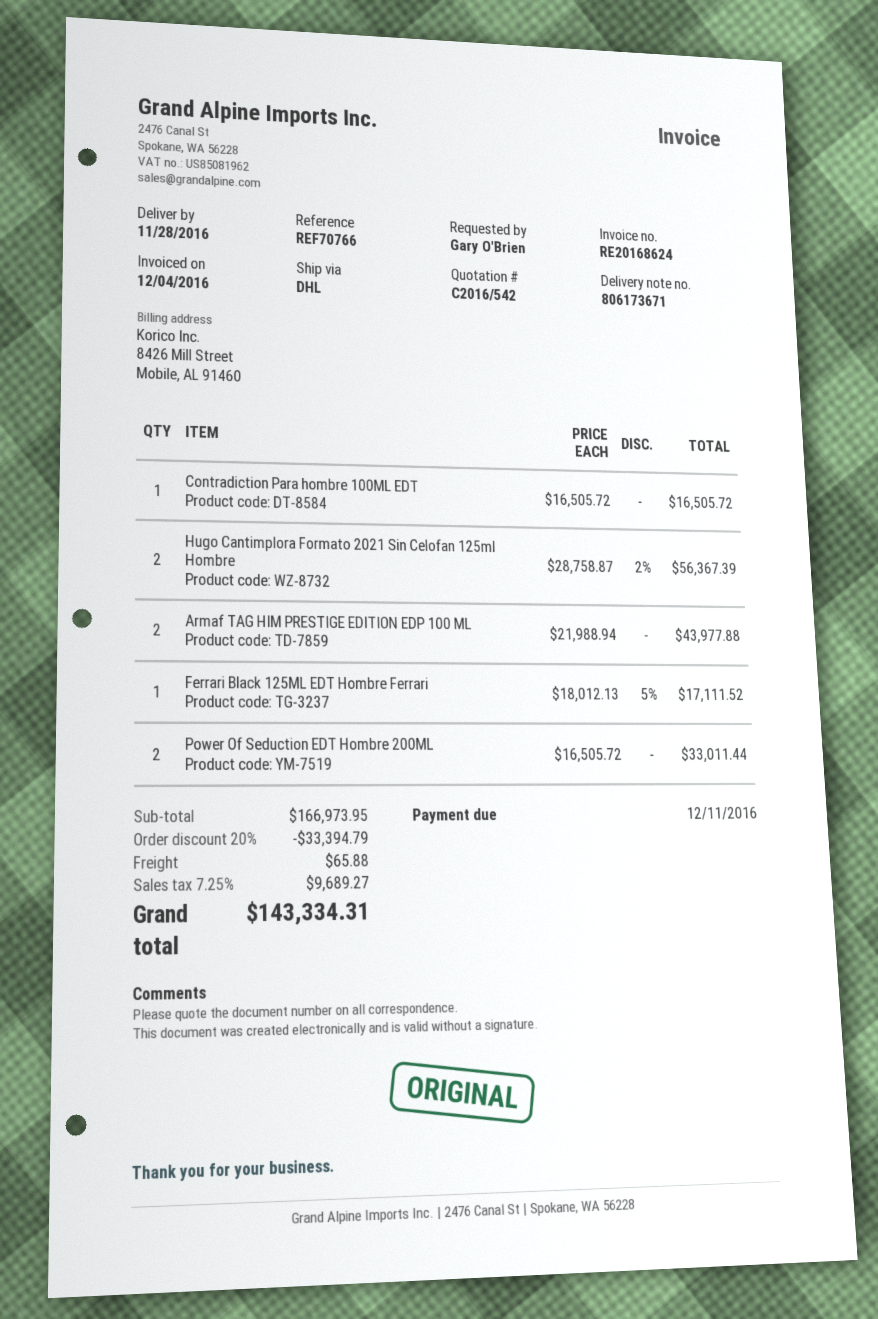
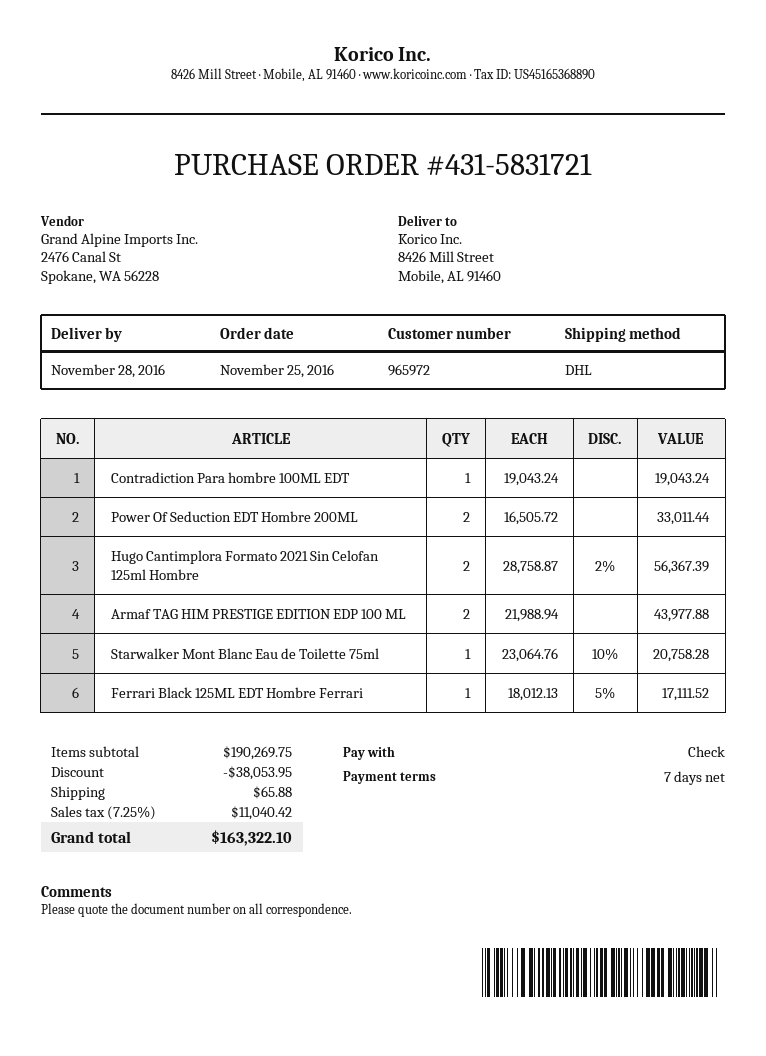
Contradiction Para hombre 100ML EDT: 1 x 16505.72 = 16505.72 -> 1 x 19043.24 = 19043.24
Starwalker Mont Blanc Eau de Toilette 75ml: none -> 1 x 23064.76 - 10% = 20758.28
subtotal: 166973.95 -> 190269.75
discount: 33394.79 -> 38053.95
tax: 7.25% = 9689.27 -> 7.25% = 11040.42
total: 143334.31 -> 163322.10

